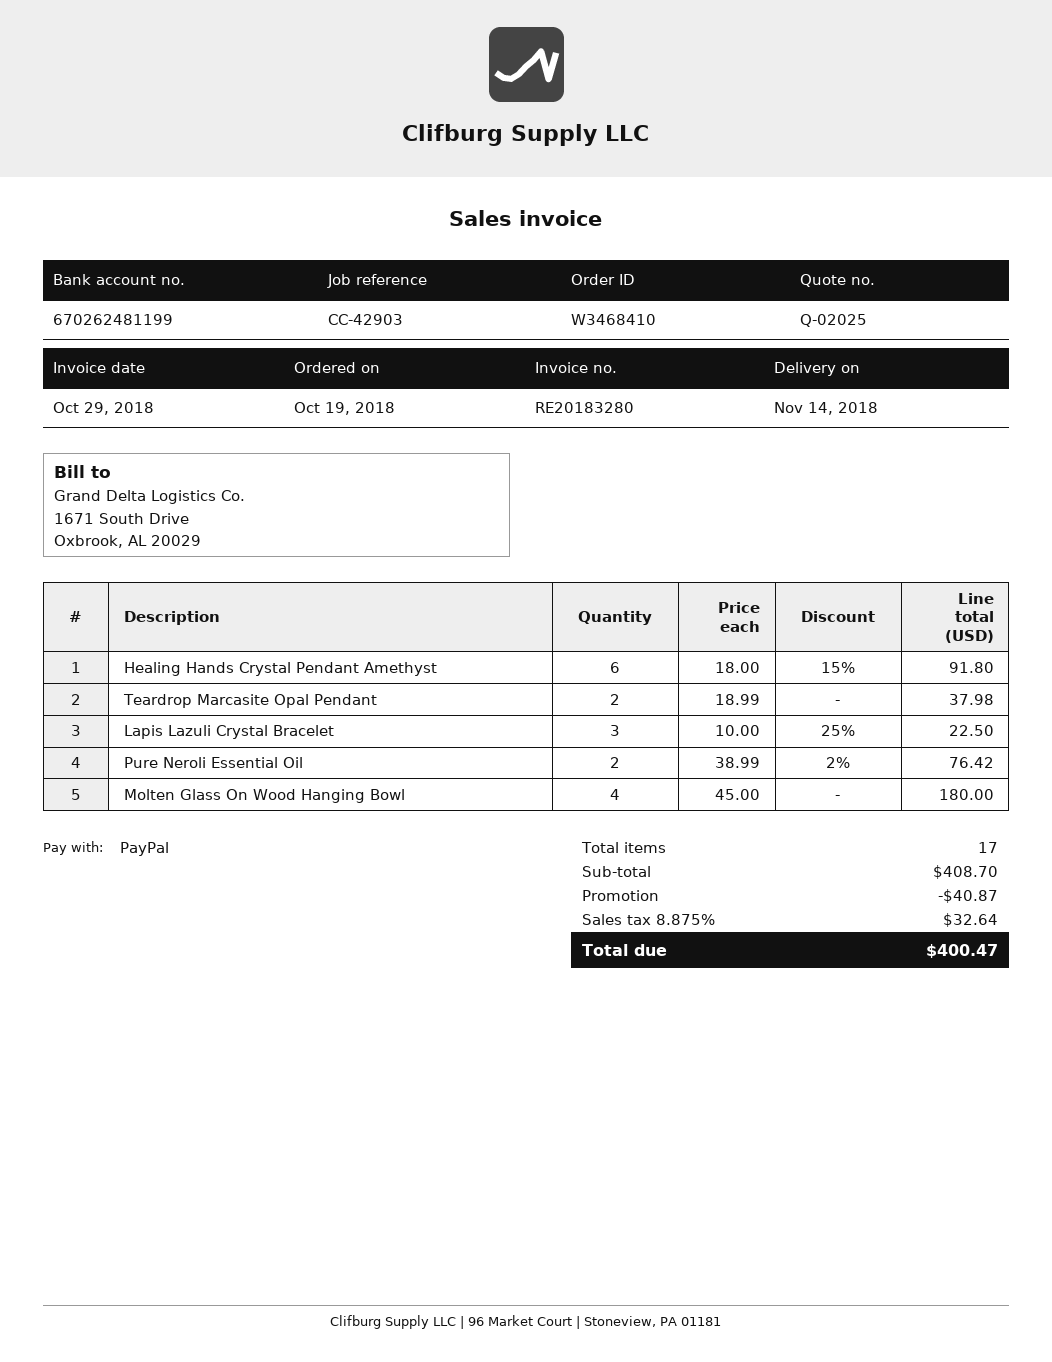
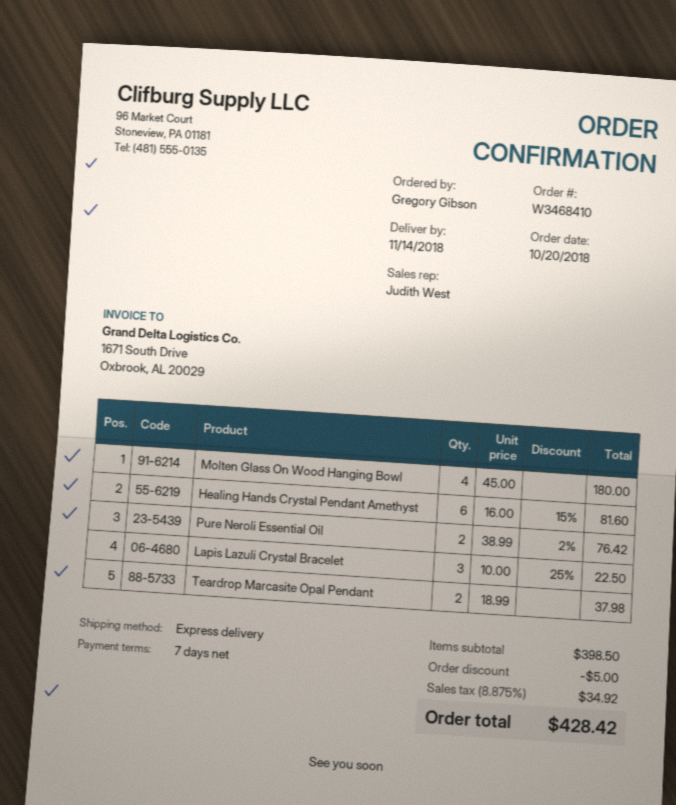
order date: 2018-10-19 -> 2018-10-20
Healing Hands Crystal Pendant Amethyst: 6 x 18.00 - 15% = 91.80 -> 6 x 16.00 - 15% = 81.60
subtotal: 408.70 -> 398.50
discount: 40.87 -> 5.00
tax: 8.875% = 32.64 -> 8.875% = 34.92
total: 400.47 -> 428.42

